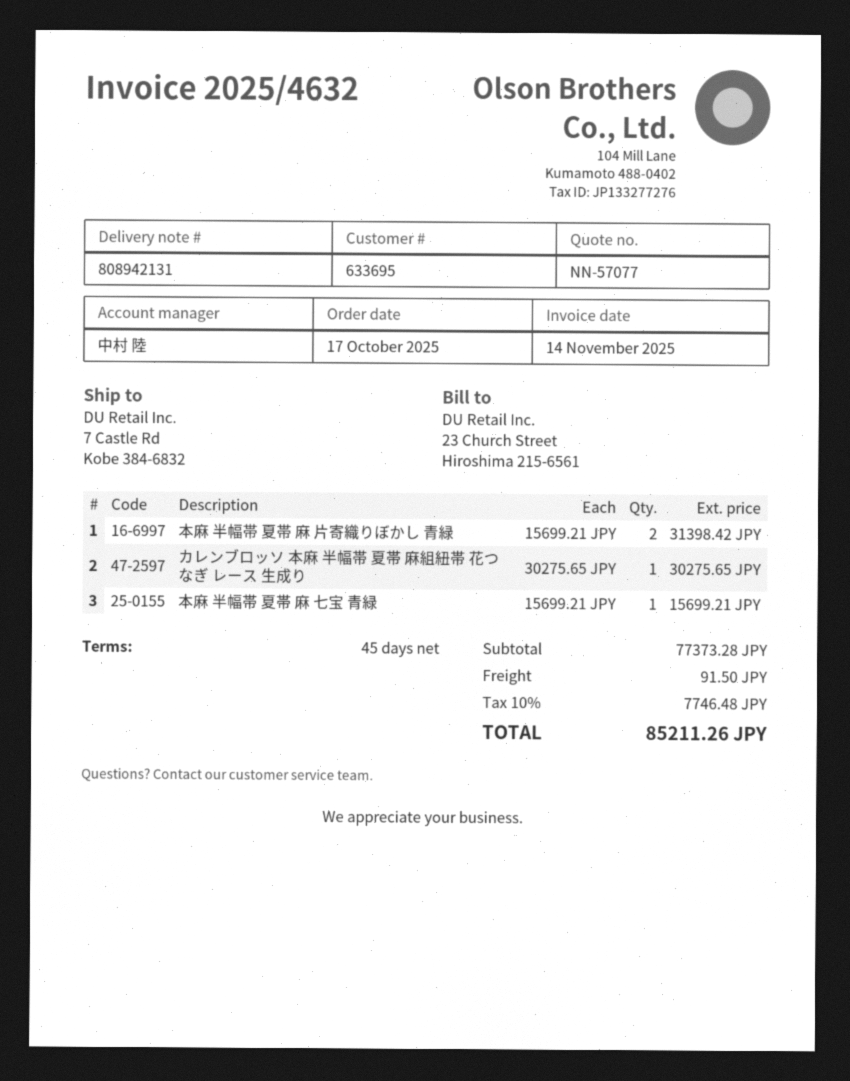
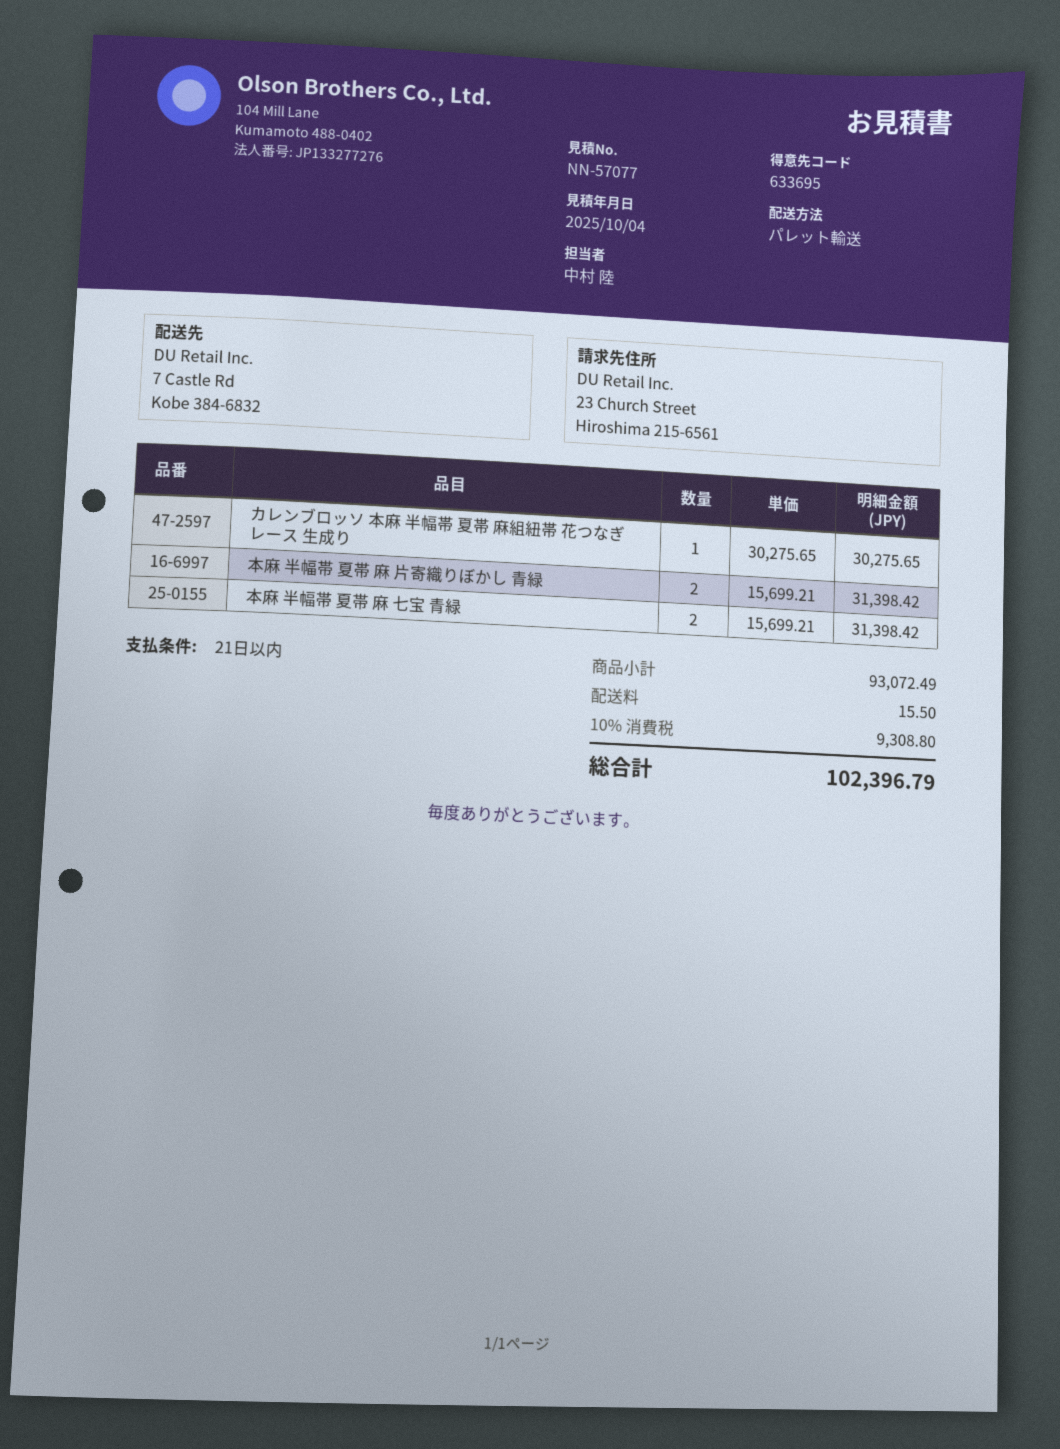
payment terms: 45 days -> 21 days
本麻 半幅帯 夏帯 麻 七宝 青緑: 1 x 15699.21 = 15699.21 -> 2 x 15699.21 = 31398.42
subtotal: 77373.28 -> 93072.49
shipping: 91.50 -> 15.50
tax: 10% = 7746.48 -> 10% = 9308.80
total: 85211.26 -> 102396.79

